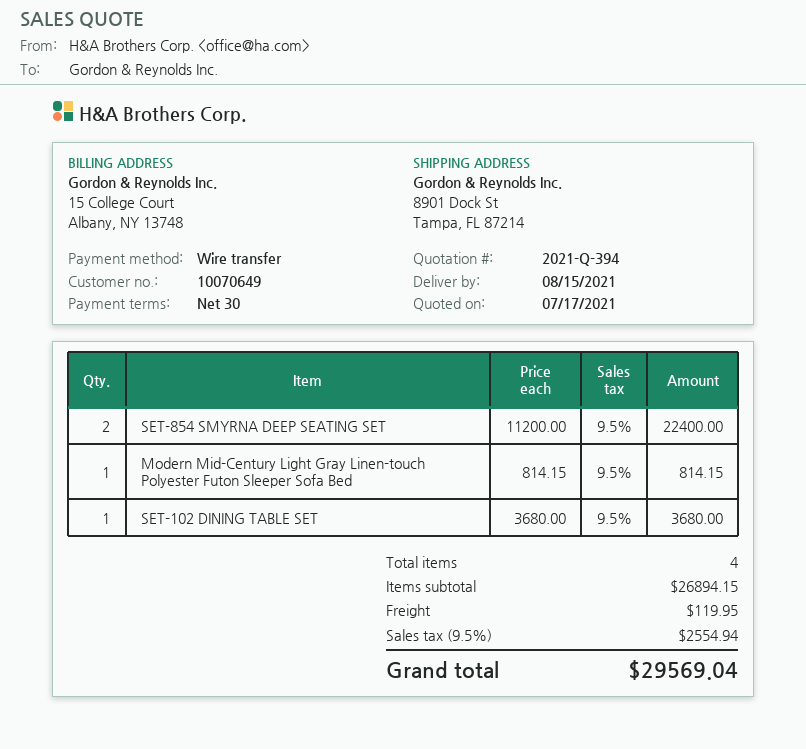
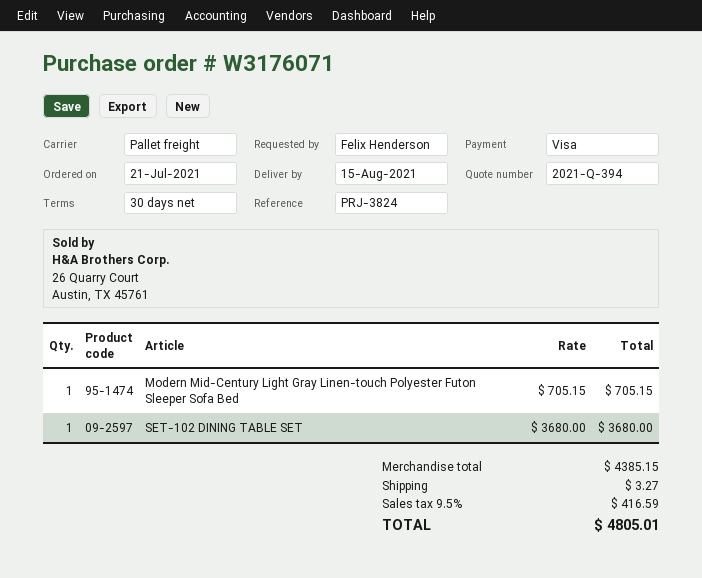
payment method: bank transfer -> Visa
SET-854 SMYRNA DEEP SEATING SET: 2 x 11200.00 = 22400.00 -> none
Modern Mid-Century Light Gray Linen-touch Polyester Futon Sleeper Sofa Bed: 1 x 814.15 = 814.15 -> 1 x 705.15 = 705.15
subtotal: 26894.15 -> 4385.15
shipping: 119.95 -> 3.27
tax: 9.5% = 2554.94 -> 9.5% = 416.59
total: 29569.04 -> 4805.01

